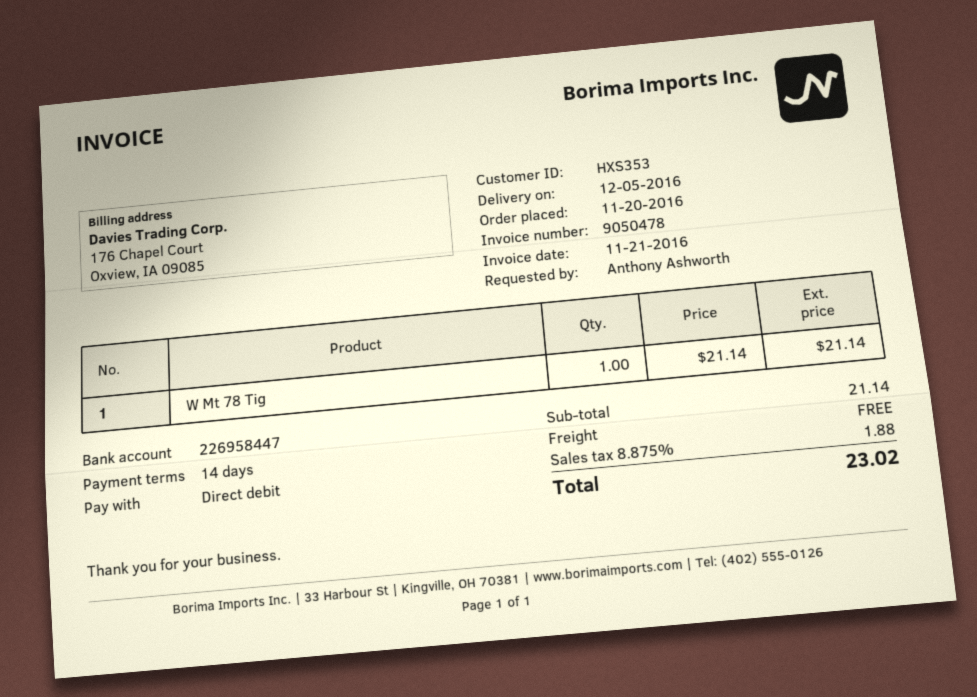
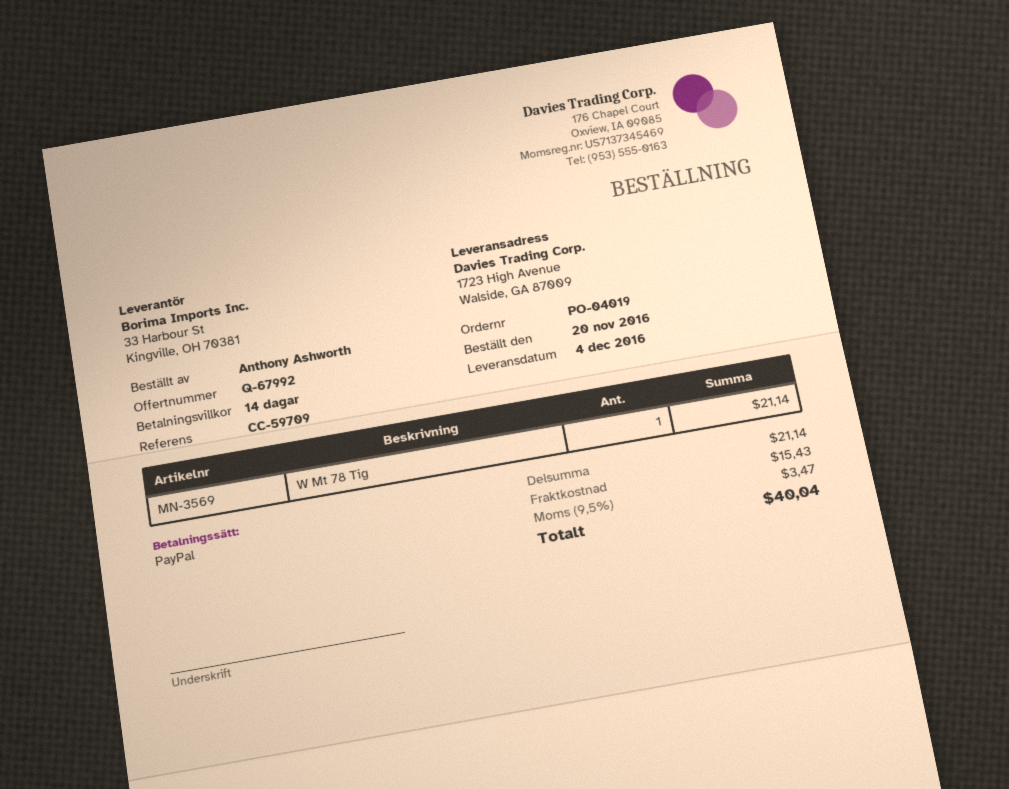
delivery date: 2016-12-05 -> 2016-12-04
payment method: direct debit -> PayPal
shipping: 0.00 -> 15.43
tax: 8.875% = 1.88 -> 9.5% = 3.47
total: 23.02 -> 40.04

